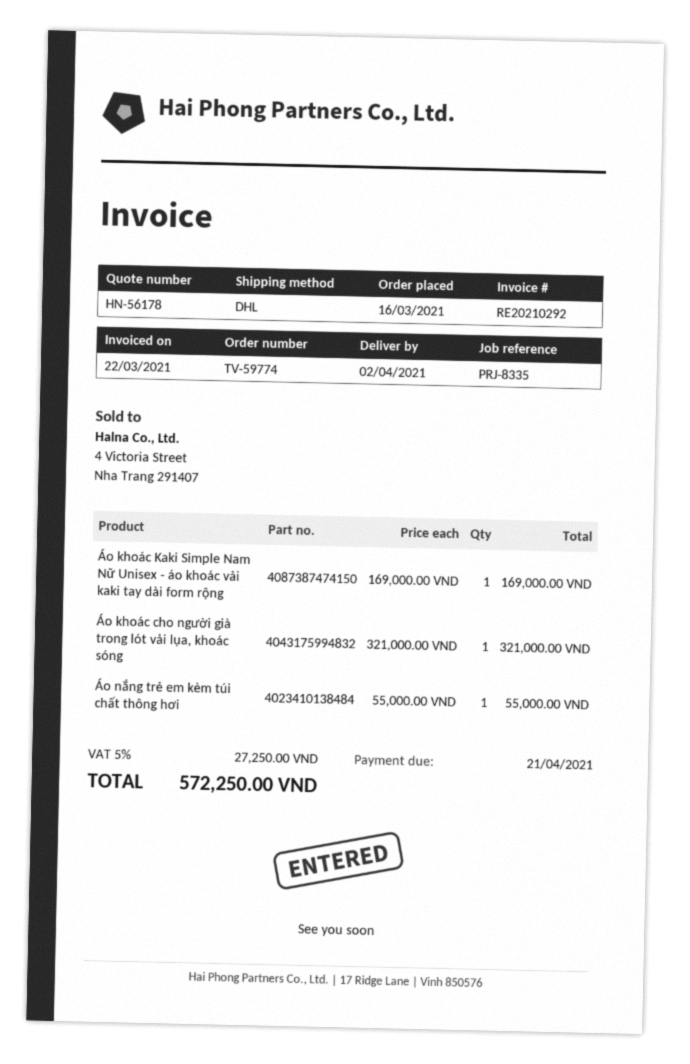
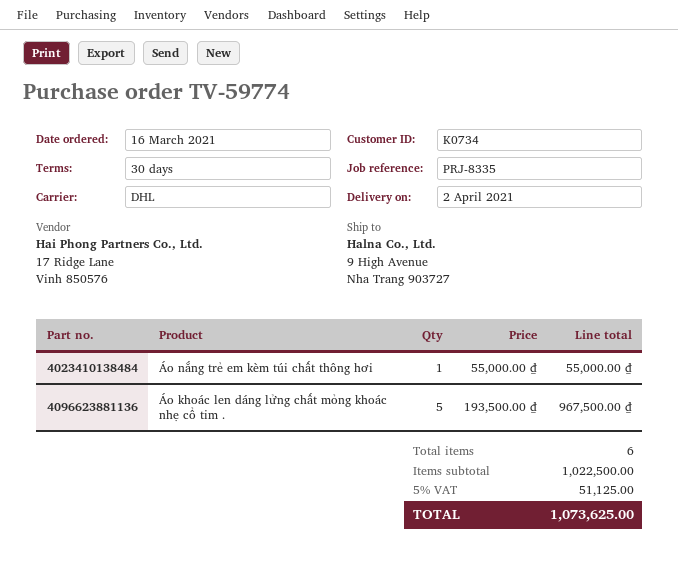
Áo khoác Kaki Simple Nam Nữ Unisex - áo khoác vải kaki tay dài form rộng: 1 x 169000.00 = 169000.00 -> none
Áo khoác cho người già trong lót vải lụa, khoác sóng: 1 x 321000.00 = 321000.00 -> none
Áo khoác len dáng lửng chất mỏng khoác nhẹ cổ tim .: none -> 5 x 193500.00 = 967500.00
tax: 5% = 27250.00 -> 5% = 51125.00
total: 572250.00 -> 1073625.00

